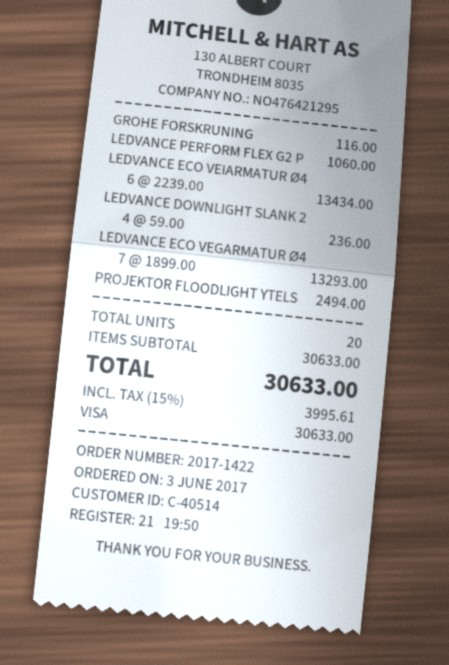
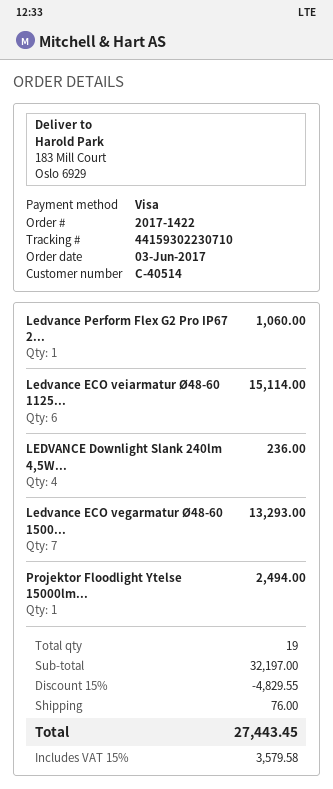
GROHE FORSKRUNING: 1 for 116.00 -> none
LEDVANCE ECO VEIARMATUR Ø4: 6 for 13434.00 -> 6 for 15114.00
total quantity: 20 -> 19
subtotal: 30633.00 -> 32197.00
discount: none -> 15% = 4829.55
shipping: none -> 76.00
tax: 15% = 3995.61 -> 15% = 3579.58
total: 30633.00 -> 27443.45

